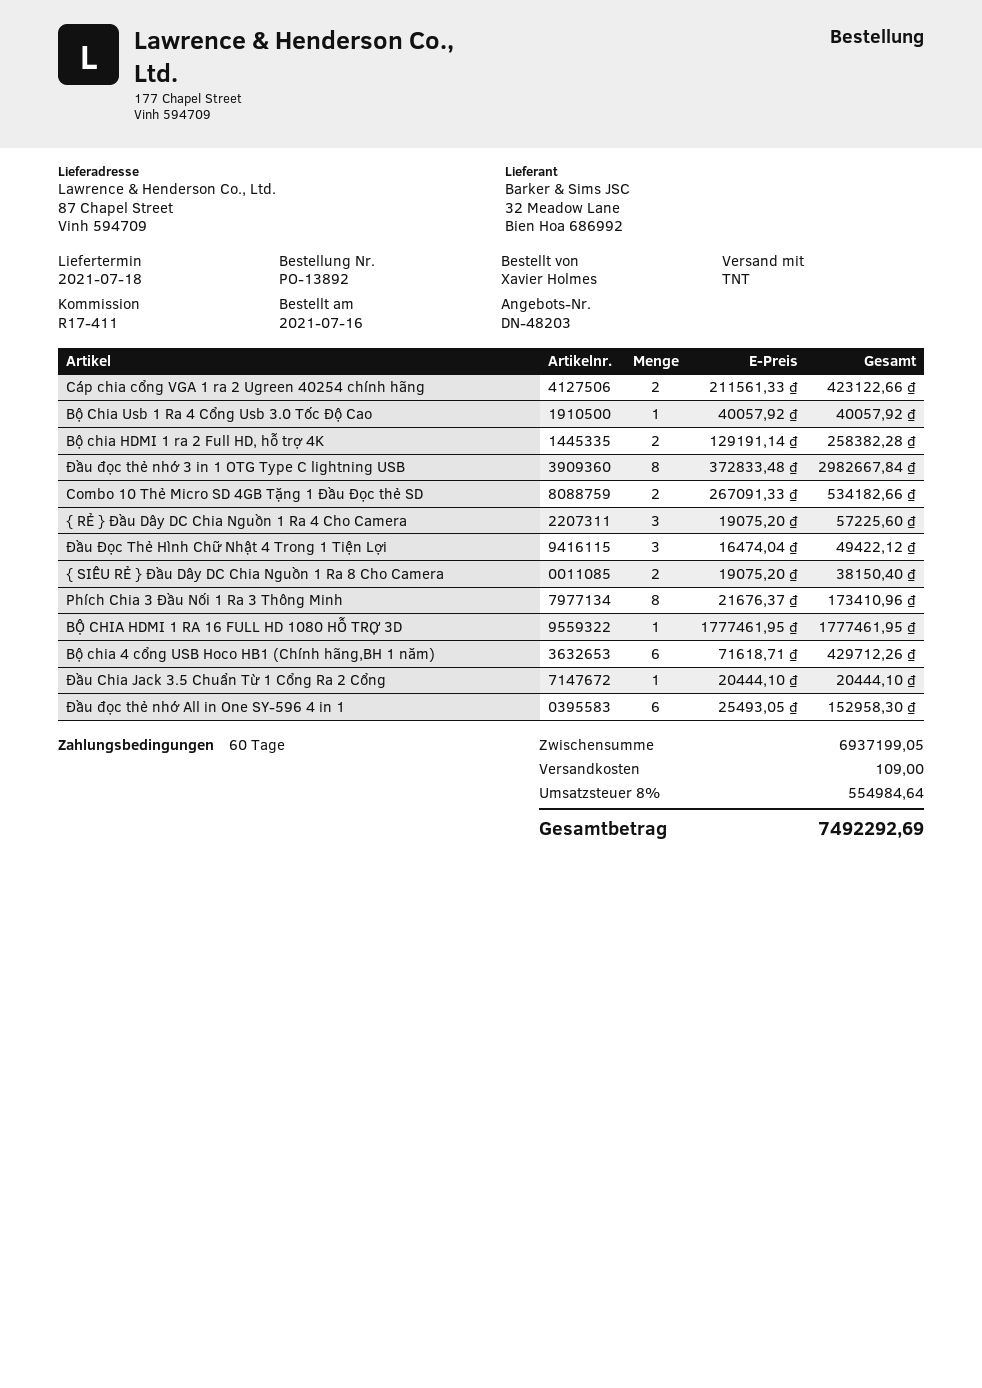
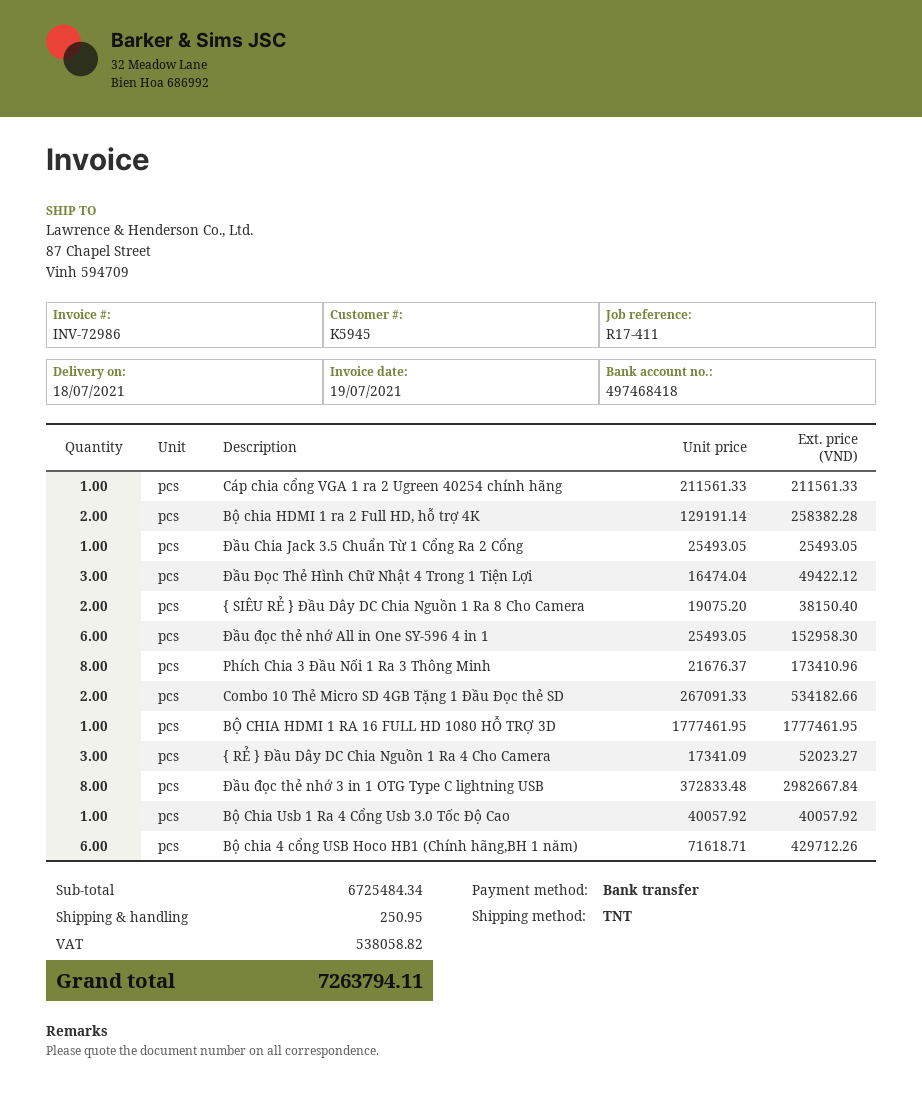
Cáp chia cổng VGA 1 ra 2 Ugreen 40254 chính hãng: 2 x 211561.33 = 423122.66 -> 1 x 211561.33 = 211561.33
{ RẺ } Đầu Dây DC Chia Nguồn 1 Ra 4 Cho Camera: 3 x 19075.20 = 57225.60 -> 3 x 17341.09 = 52023.27
Đầu Chia Jack 3.5 Chuẩn Từ 1 Cổng Ra 2 Cổng: 1 x 20444.10 = 20444.10 -> 1 x 25493.05 = 25493.05
subtotal: 6937199.05 -> 6725484.34
shipping: 109.00 -> 250.95
tax: 554984.64 -> 538058.82
total: 7492292.69 -> 7263794.11

